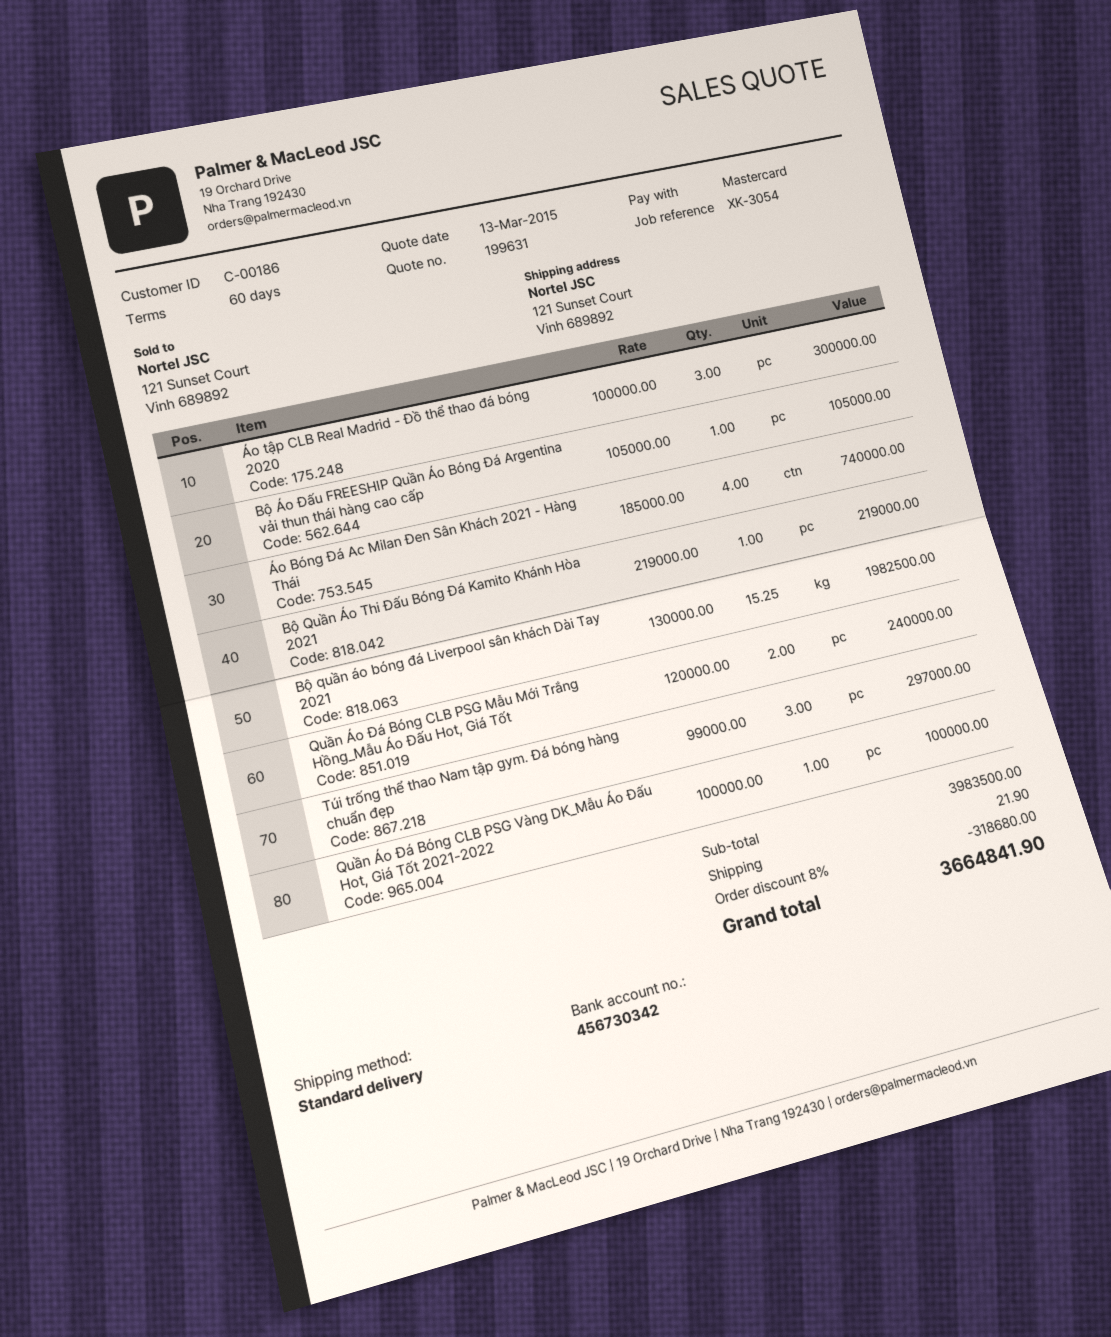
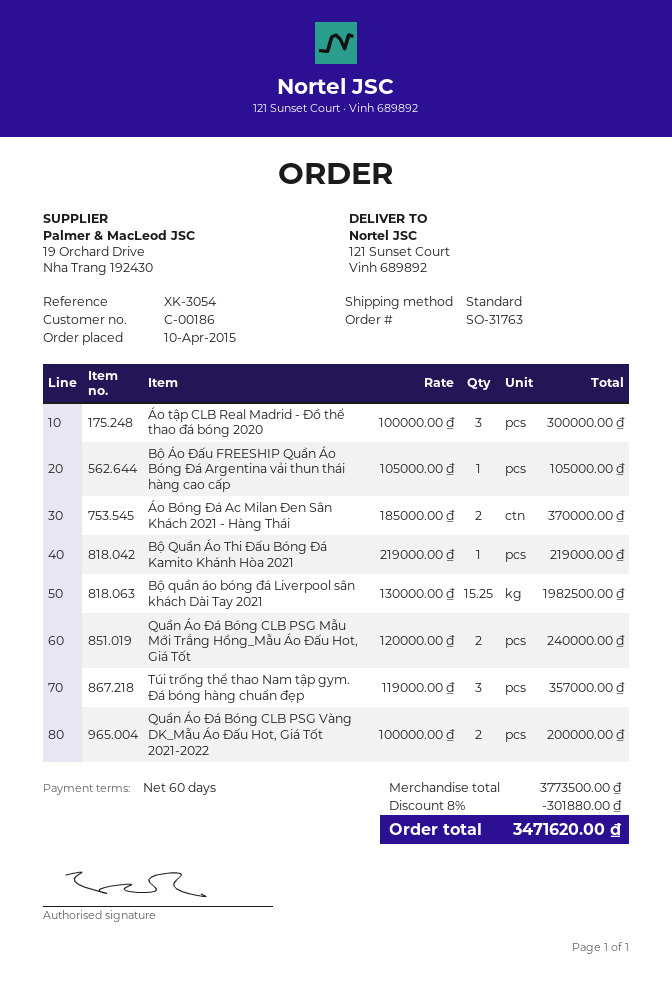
Áo Bóng Đá Ac Milan Đen Sân Khách 2021 - Hàng Thái: 4 x 185000.00 = 740000.00 -> 2 x 185000.00 = 370000.00
Túi trống thể thao Nam tập gym. Đá bóng hàng chuẩn đẹp: 3 x 99000.00 = 297000.00 -> 3 x 119000.00 = 357000.00
Quần Áo Đá Bóng CLB PSG Vàng DK_Mẫu Áo Đấu Hot, Giá Tốt 2021-2022: 1 x 100000.00 = 100000.00 -> 2 x 100000.00 = 200000.00
subtotal: 3983500.00 -> 3773500.00
discount: 8% = 318680.00 -> 8% = 301880.00
shipping: 21.90 -> none
total: 3664841.90 -> 3471620.00

